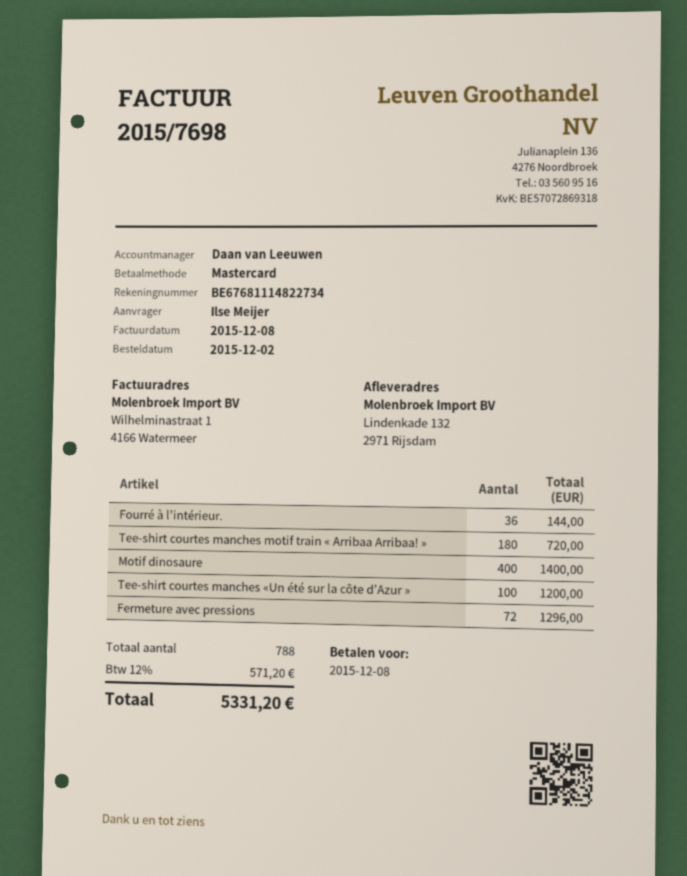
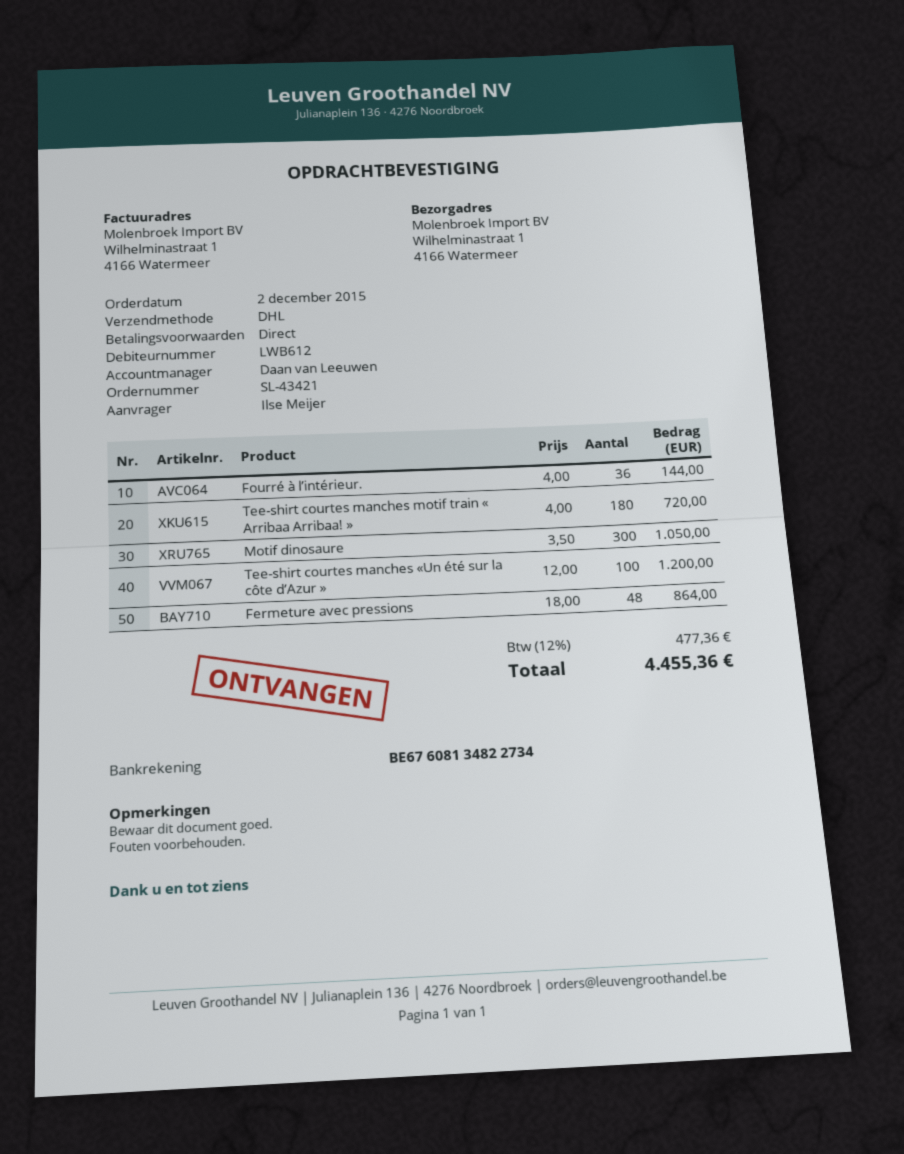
bank account: BE67681114822734 -> BE67608134822734
ship to: Lindenkade 132, 2971 Rijsdam -> Wilhelminastraat 1, 4166 Watermeer
Motif dinosaure: 400 for 1400.00 -> 300 for 1050.00
Fermeture avec pressions: 72 for 1296.00 -> 48 for 864.00
tax: 12% = 571.20 -> 12% = 477.36
total: 5331.20 -> 4455.36

